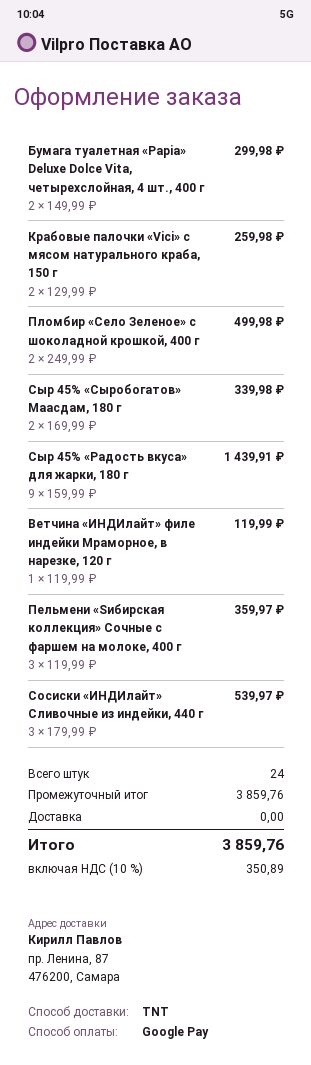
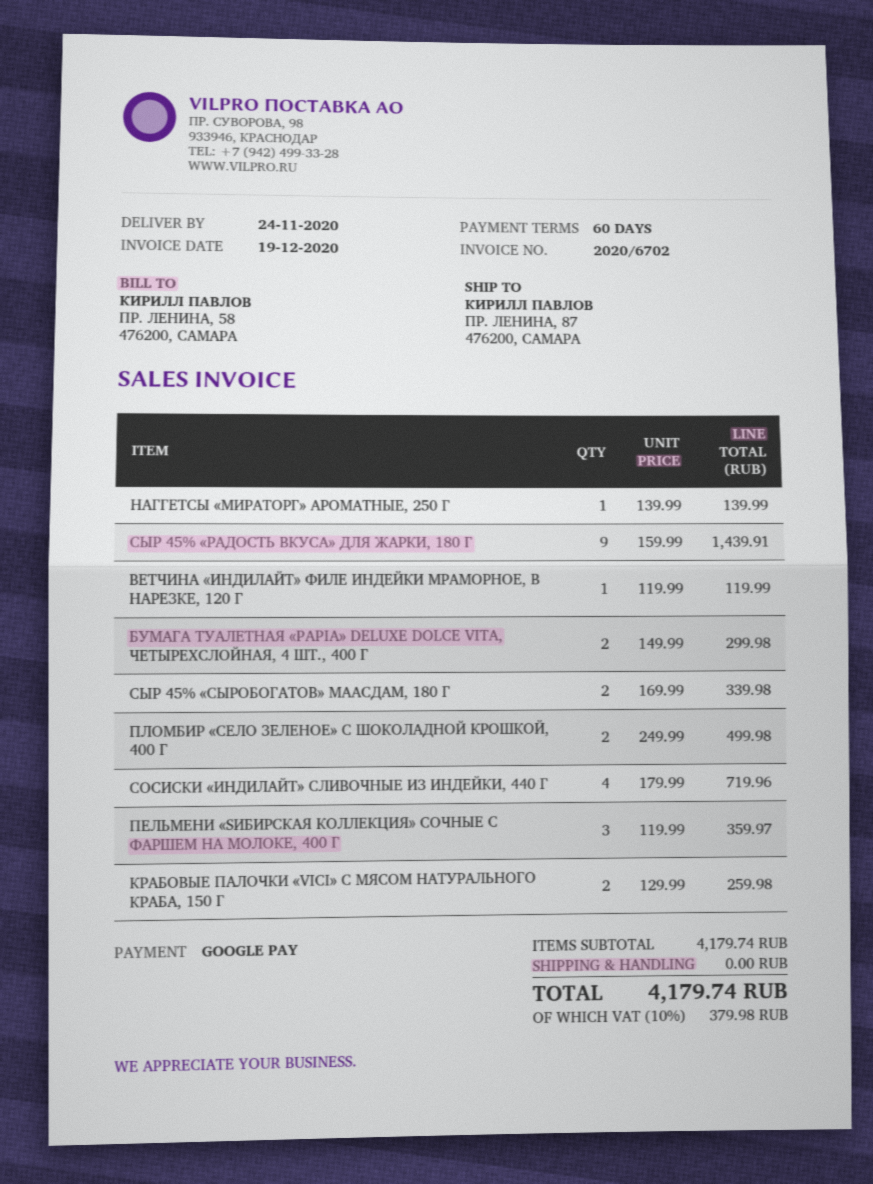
Сосиски «ИНДИлайт» Сливочные из индейки, 440 г: 3 x 179.99 = 539.97 -> 4 x 179.99 = 719.96
НАГГЕТСЫ «МИРАТОРГ» АРОМАТНЫЕ, 250 Г: none -> 1 x 139.99 = 139.99
subtotal: 3859.76 -> 4179.74
tax: 10% = 350.89 -> 10% = 379.98
total: 3859.76 -> 4179.74

